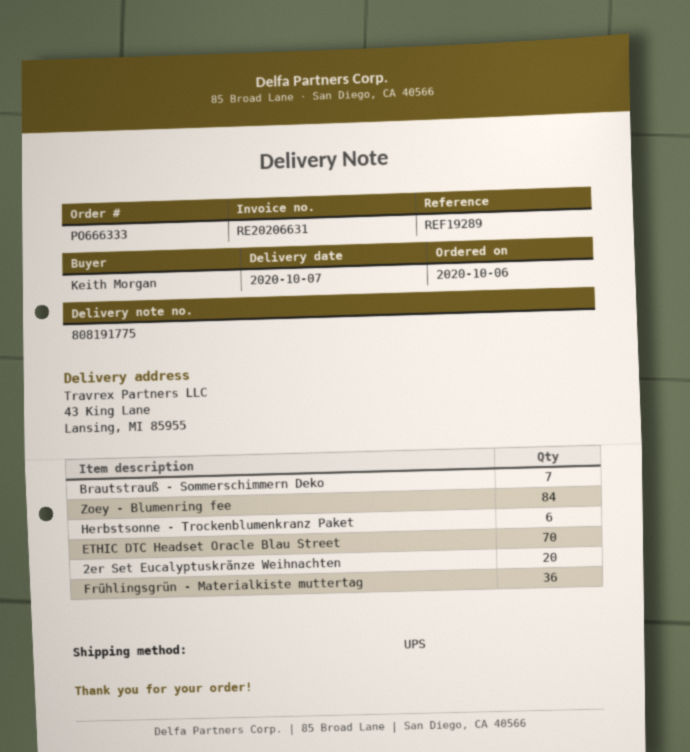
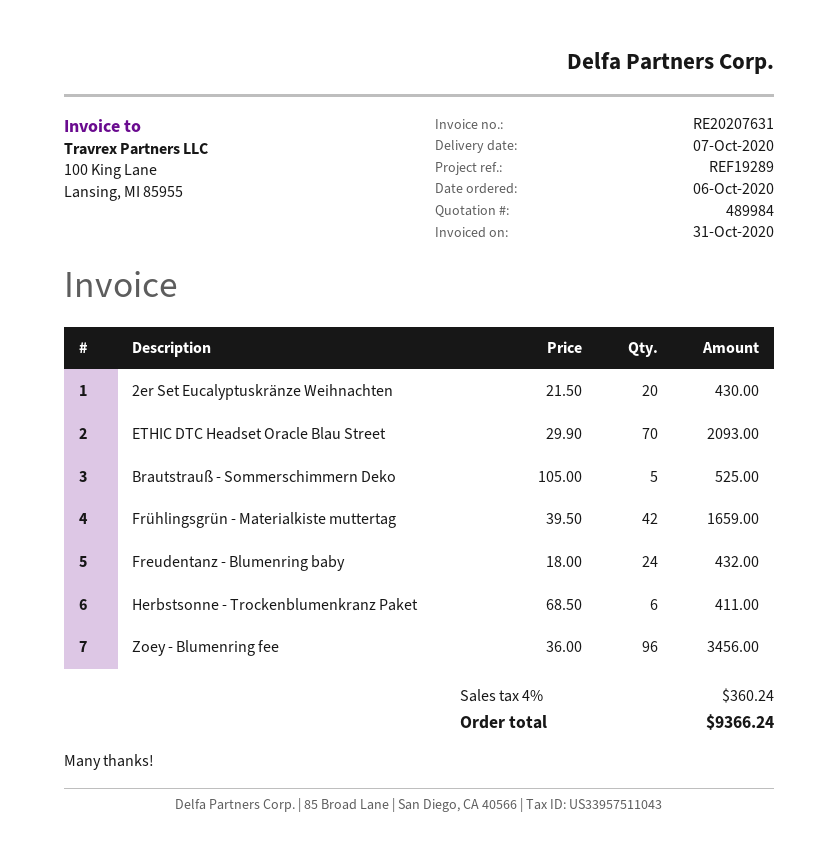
invoice number: RE20206631 -> RE20207631
Brautstrauß - Sommerschimmern Deko: 7 -> 5
Zoey - Blumenring fee: 84 -> 96
Frühlingsgrün - Materialkiste muttertag: 36 -> 42
Freudentanz - Blumenring baby: none -> 24

